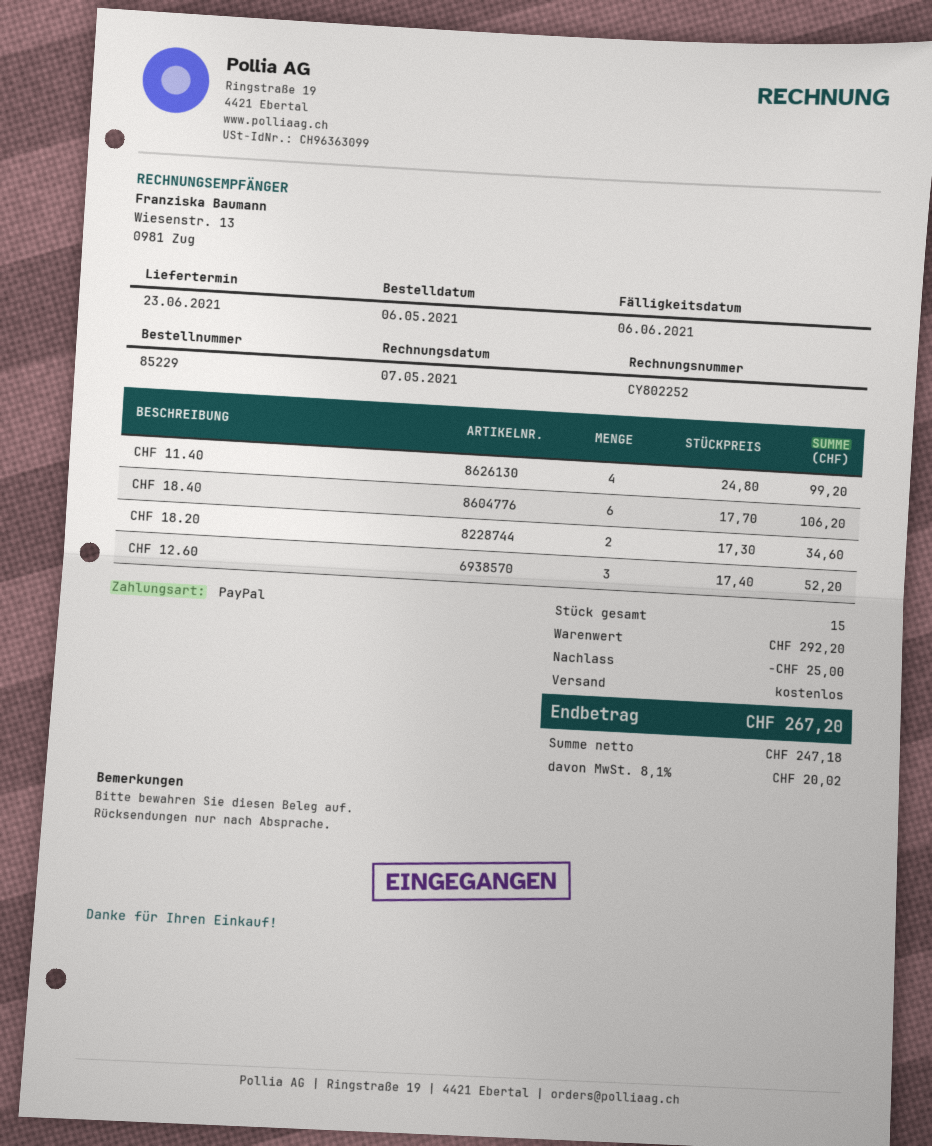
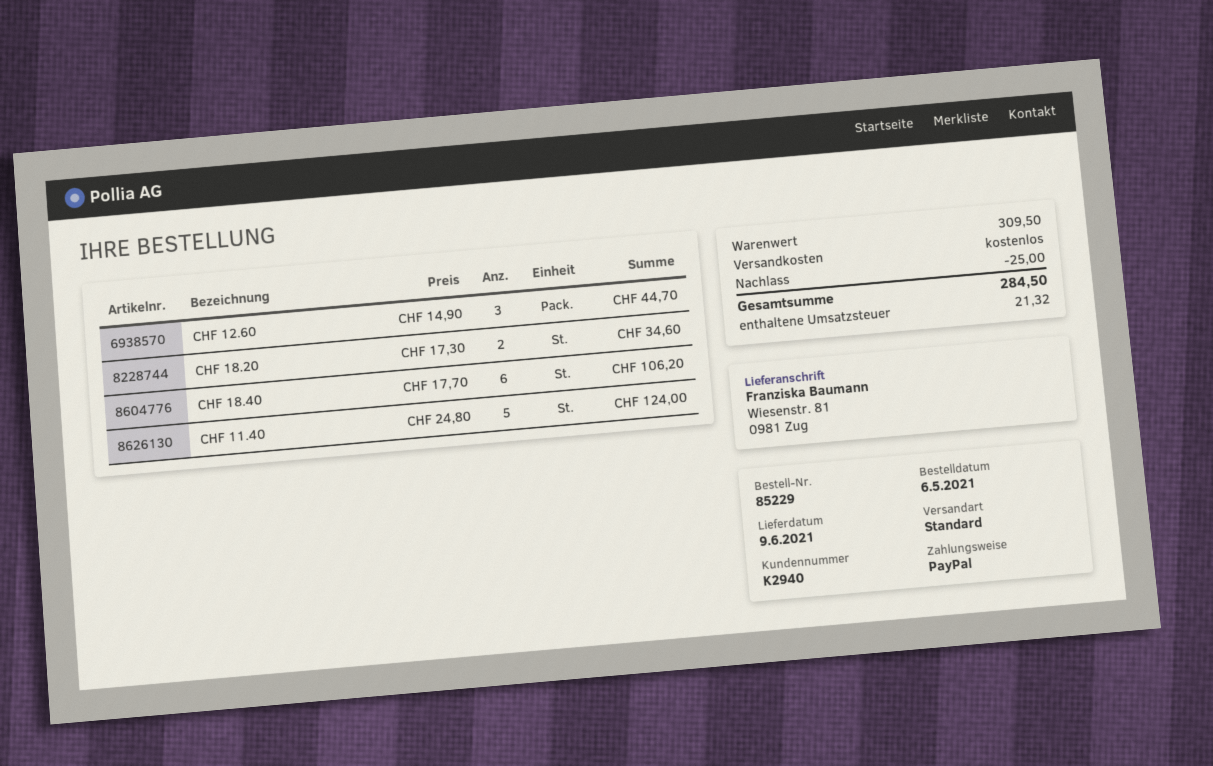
delivery date: 2021-06-23 -> 2021-06-09
CHF 11.40: 4 x 24.80 = 99.20 -> 5 x 24.80 = 124.00
CHF 12.60: 3 x 17.40 = 52.20 -> 3 x 14.90 = 44.70
subtotal: 292.20 -> 309.50
tax: 20.02 -> 21.32
total: 267.20 -> 284.50

